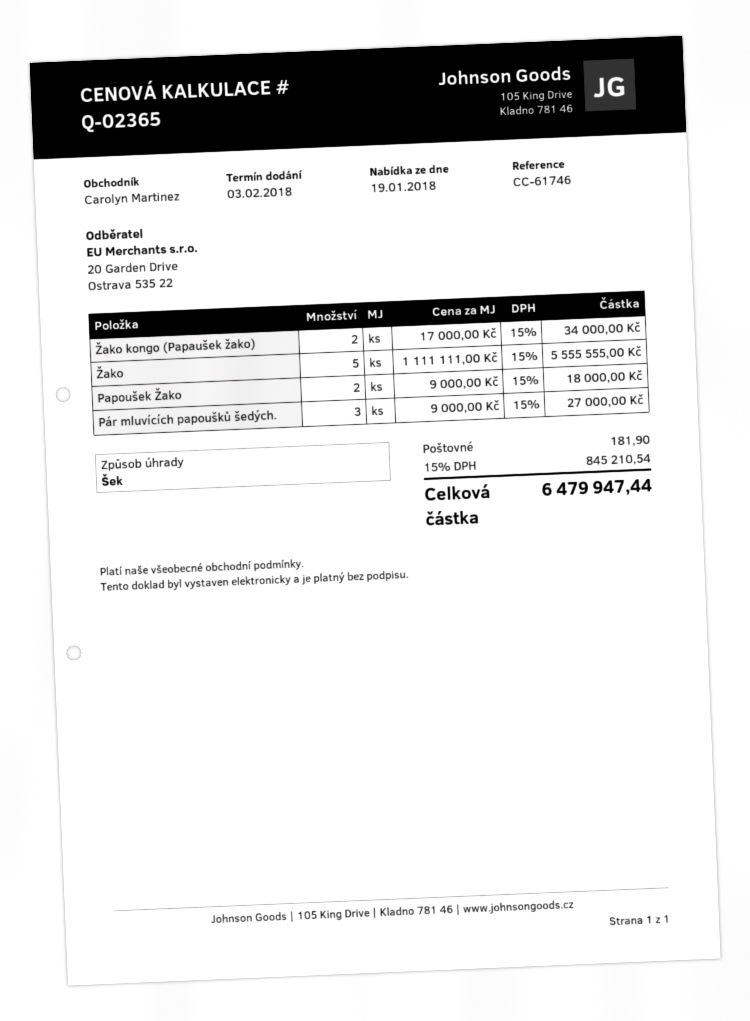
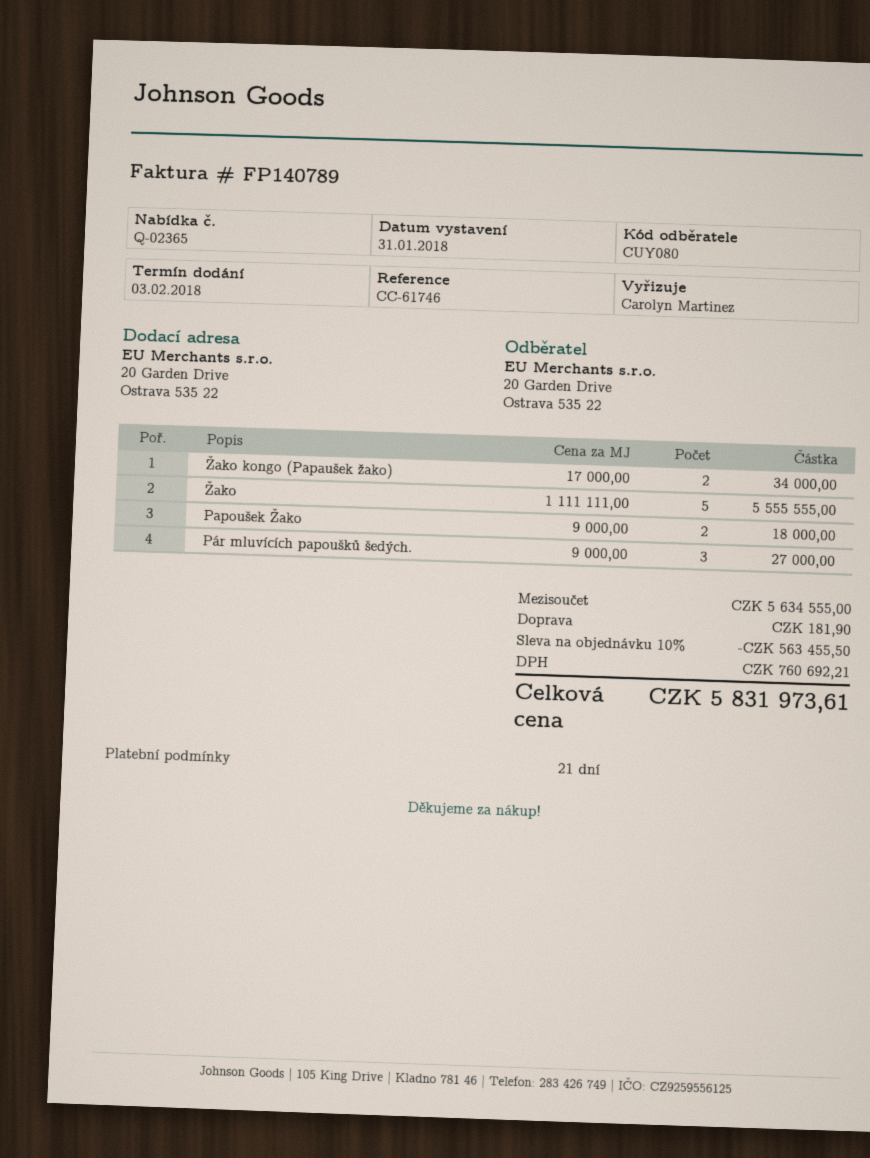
discount: none -> 10% = 563455.50
tax: 845210.54 -> 760692.21
total: 6479947.44 -> 5831973.61

